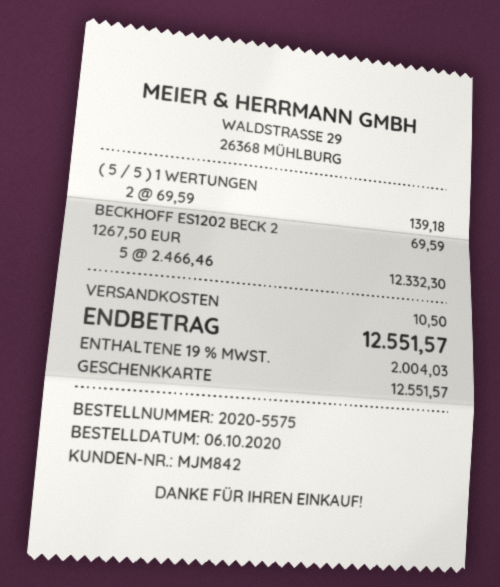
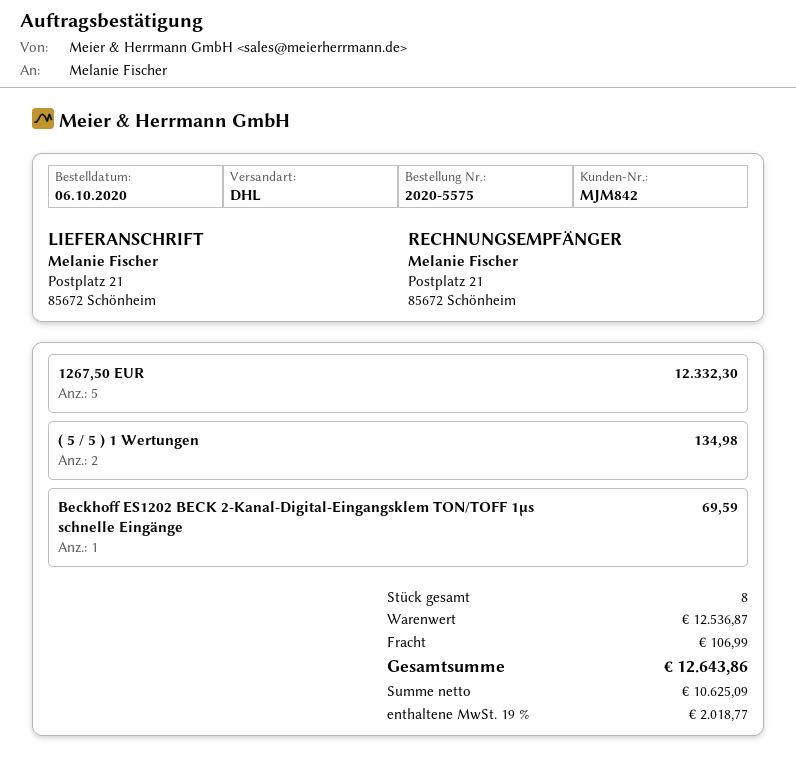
( 5 / 5 ) 1 WERTUNGEN: 2 for 139.18 -> 2 for 134.98
shipping: 10.50 -> 106.99
tax: 19% = 2004.03 -> 19% = 2018.77
total: 12551.57 -> 12643.86

